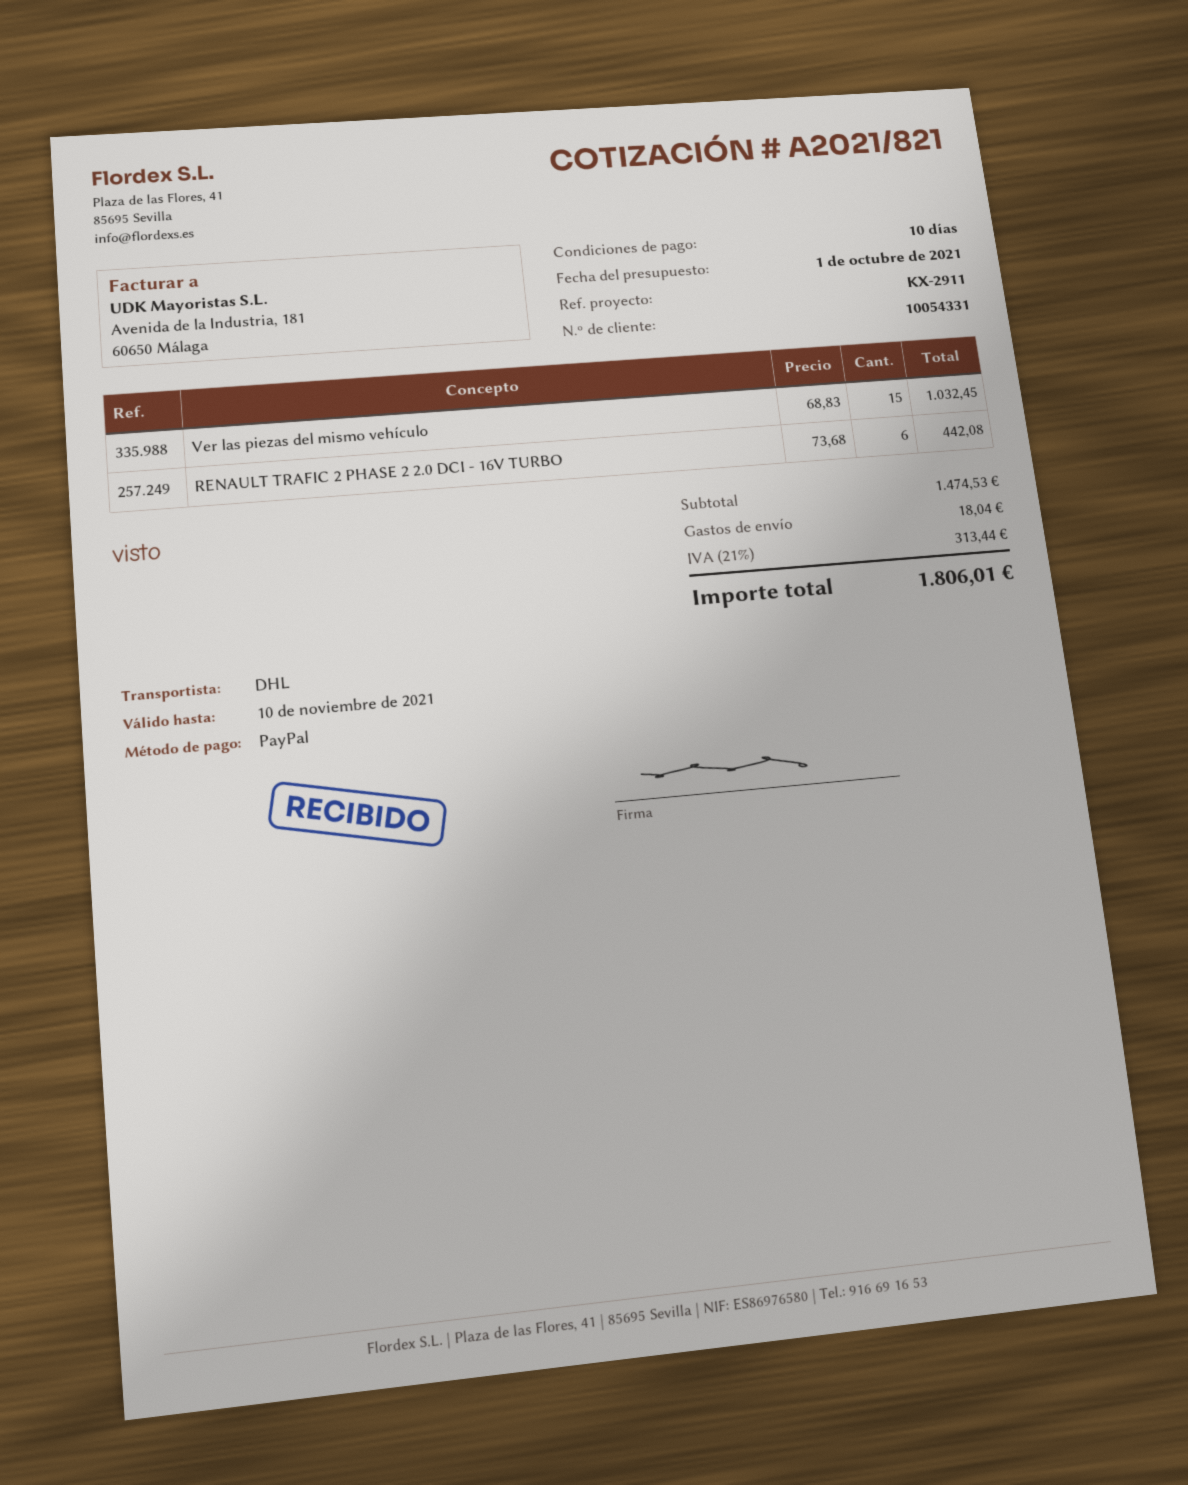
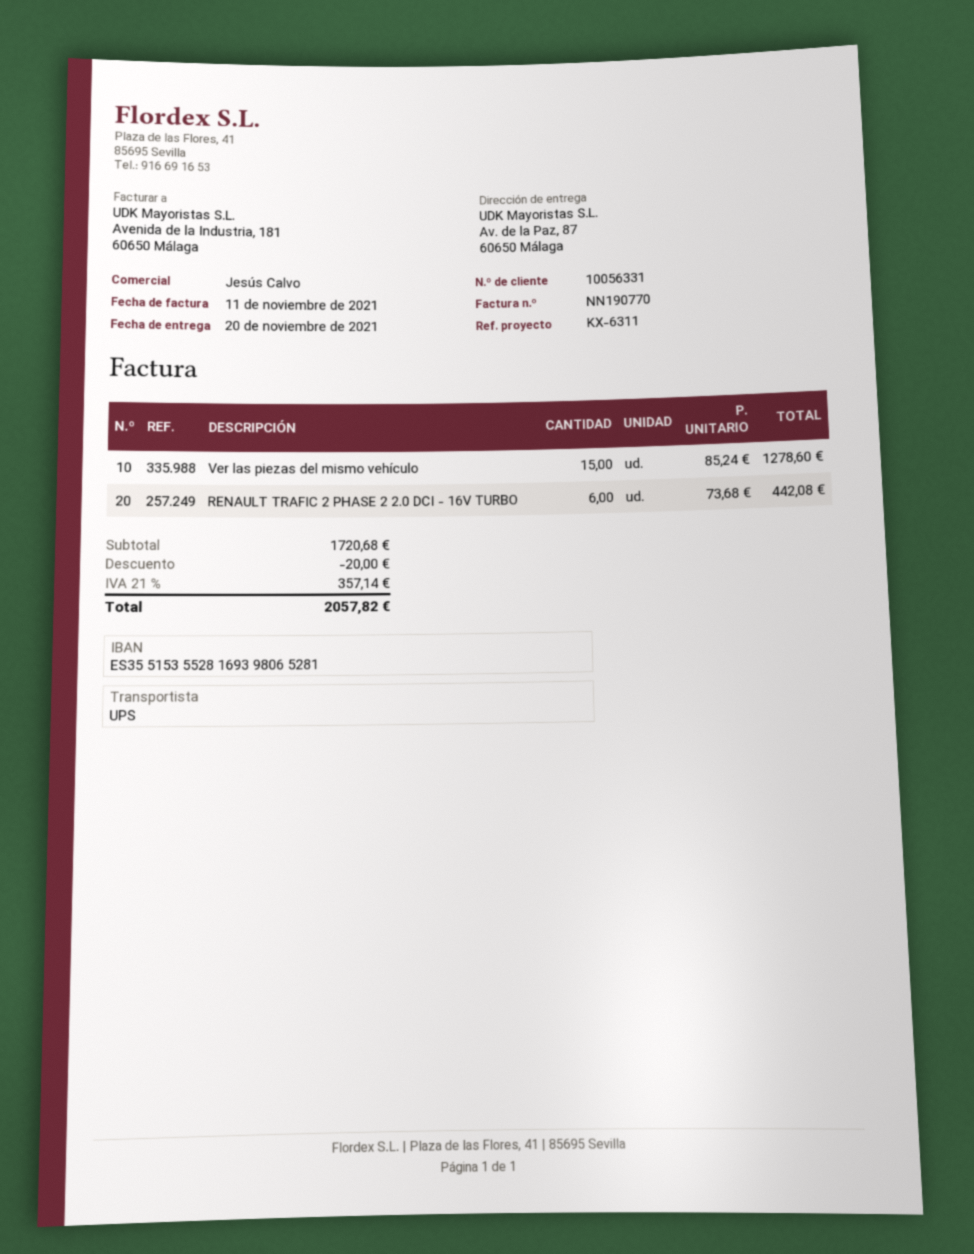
customer number: 10054331 -> 10056331
reference: KX-2911 -> KX-6311
shipping method: DHL -> UPS
Ver las piezas del mismo vehículo: 15 x 68.83 = 1032.45 -> 15 x 85.24 = 1278.60
subtotal: 1474.53 -> 1720.68
discount: none -> 20.00
shipping: 18.04 -> none
tax: 21% = 313.44 -> 21% = 357.14
total: 1806.01 -> 2057.82

